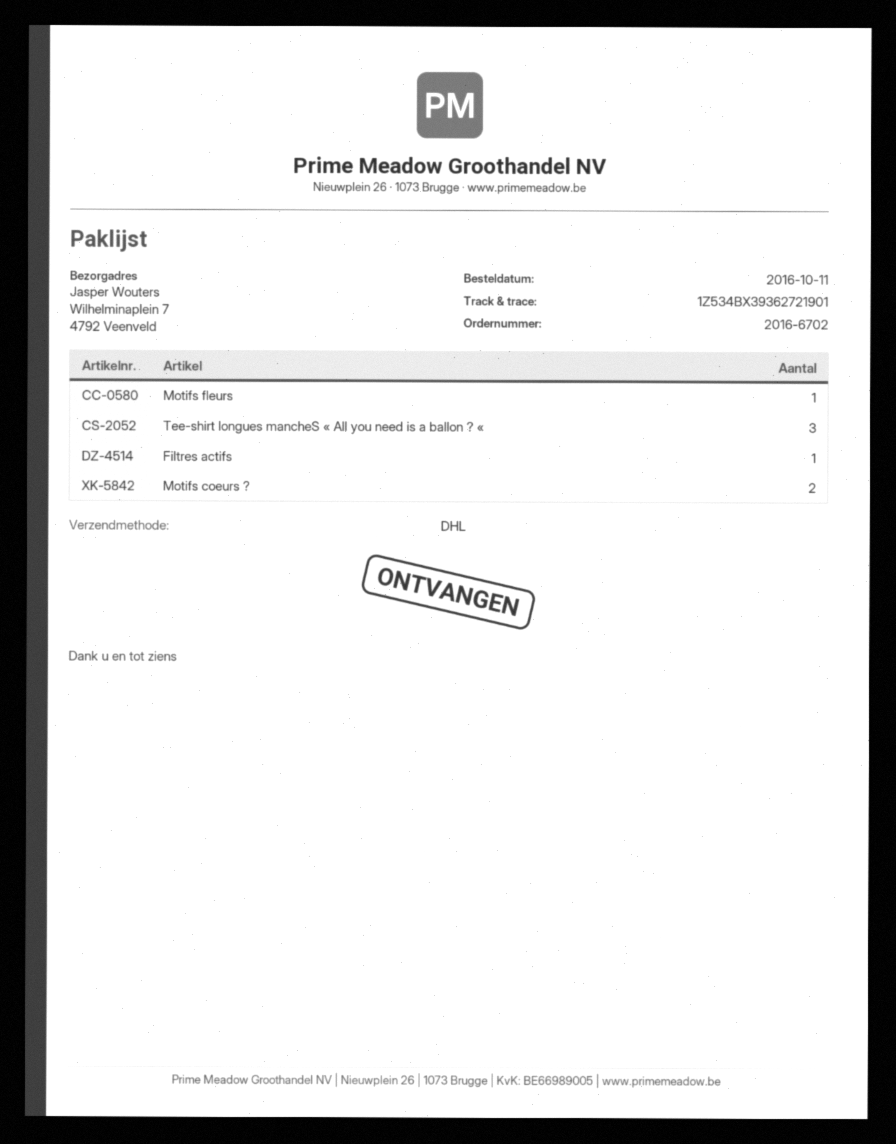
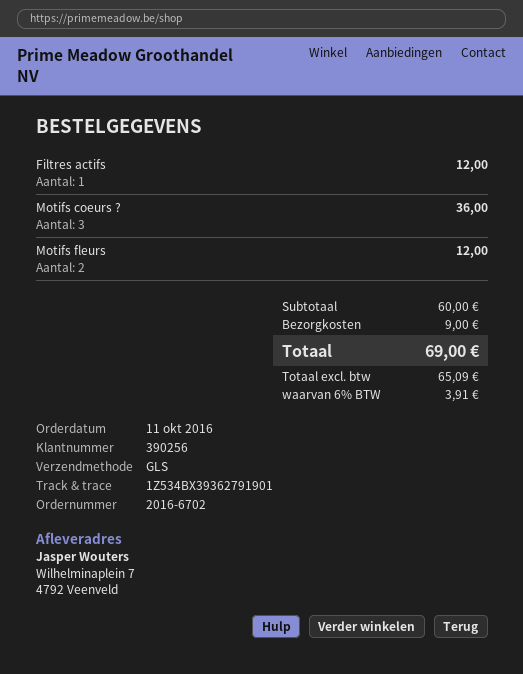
shipping method: DHL -> GLS
tracking number: 1Z534BX39362721901 -> 1Z534BX39362791901
Motifs fleurs: 1 -> 2
Tee-shirt longues mancheS « All you need is a ballon ? «: 3 -> none
Motifs coeurs ?: 2 -> 3

